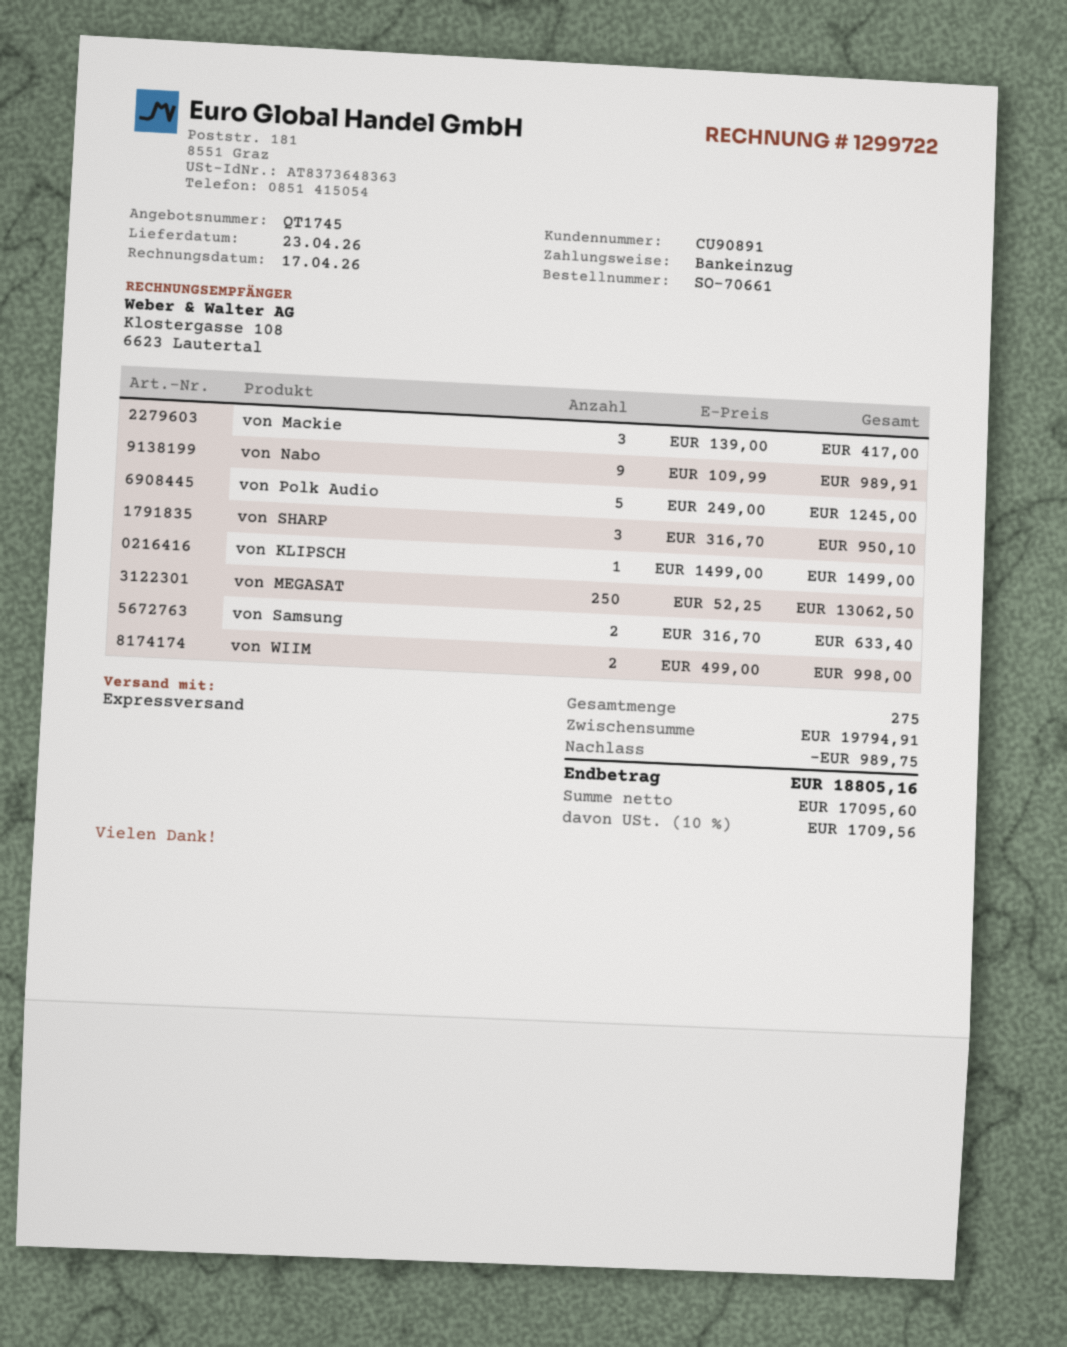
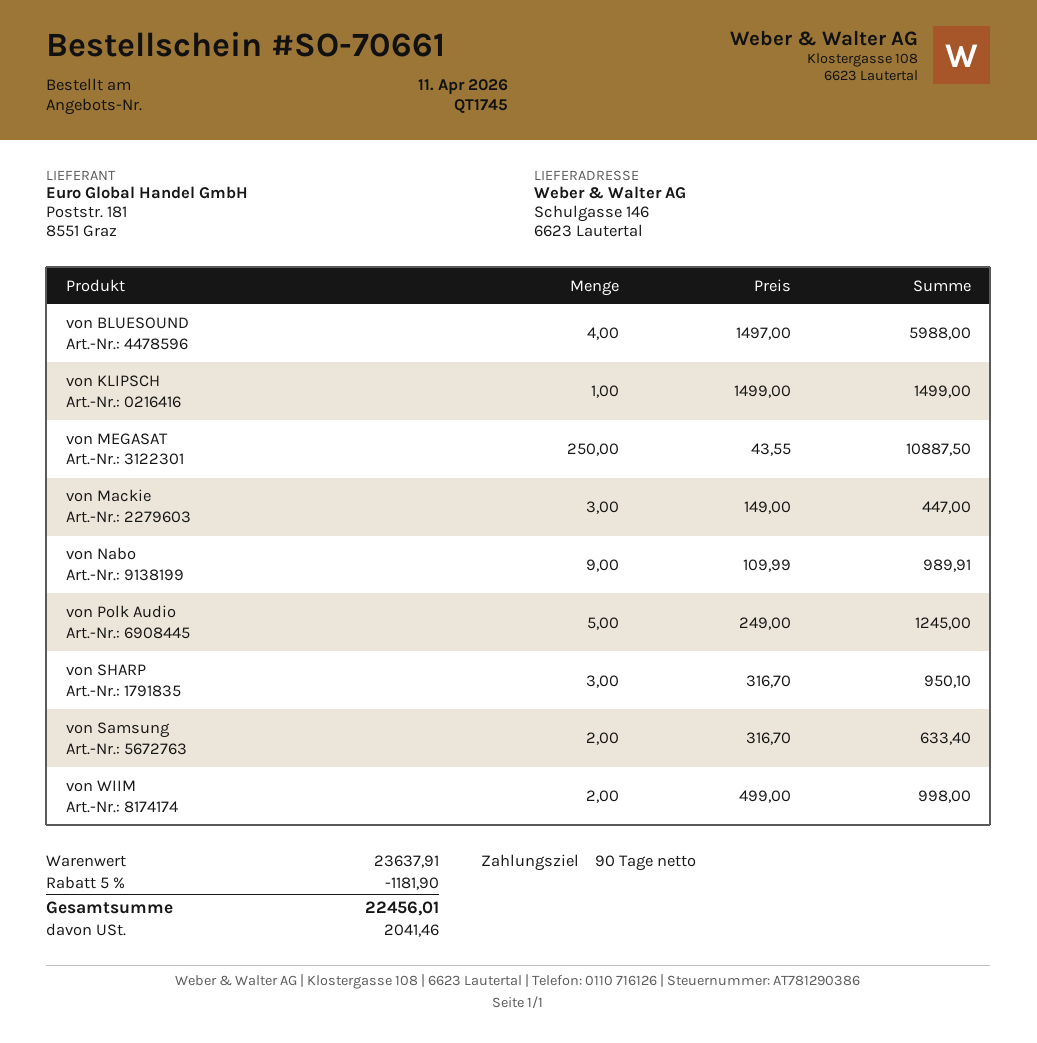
von Mackie: 3 x 139.00 = 417.00 -> 3 x 149.00 = 447.00
von MEGASAT: 250 x 52.25 = 13062.50 -> 250 x 43.55 = 10887.50
von BLUESOUND: none -> 4 x 1497.00 = 5988.00
subtotal: 19794.91 -> 23637.91
discount: 989.75 -> 1181.90
tax: 1709.56 -> 2041.46
total: 18805.16 -> 22456.01

